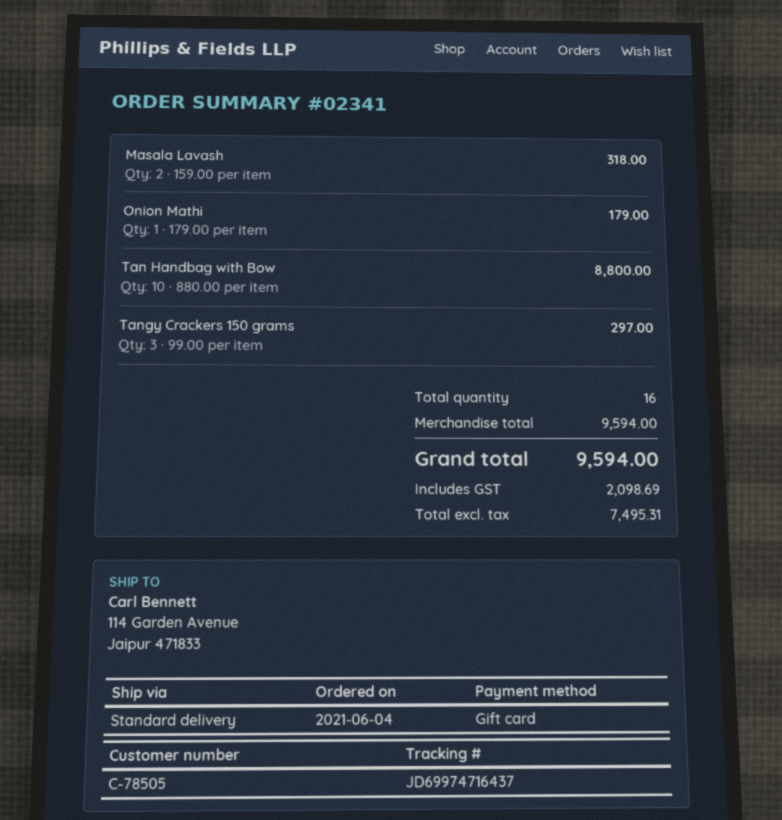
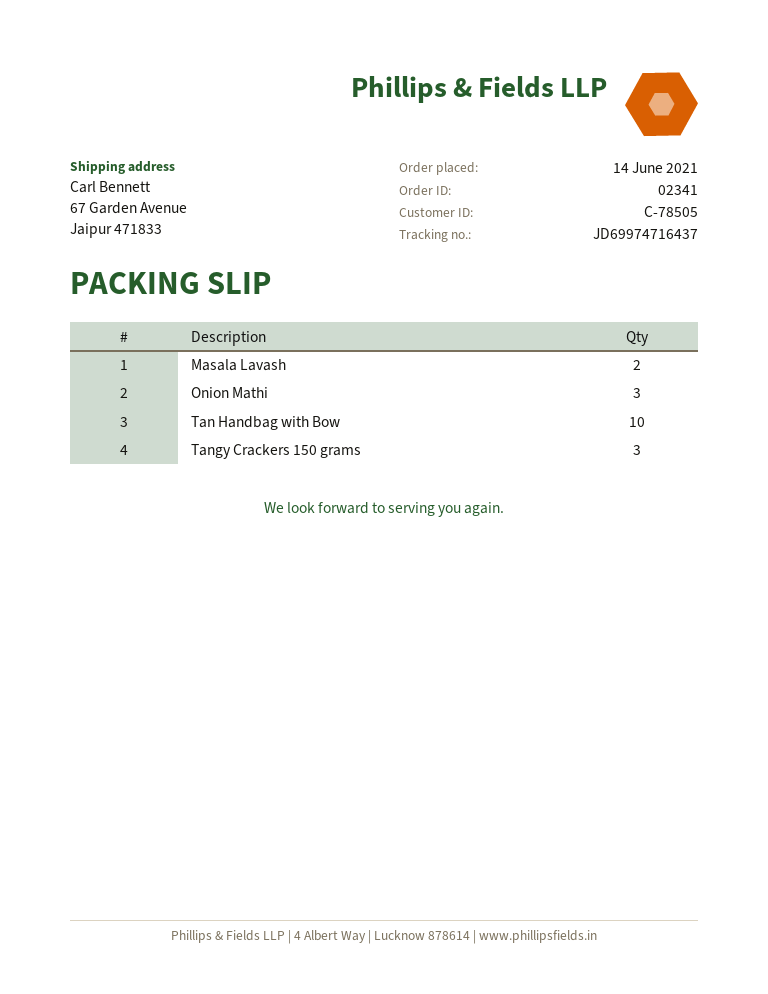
order date: 2021-06-04 -> 2021-06-14
ship to: 114 Garden Avenue, Jaipur 471833 -> 67 Garden Avenue, Jaipur 471833
Onion Mathi: 1 -> 3

